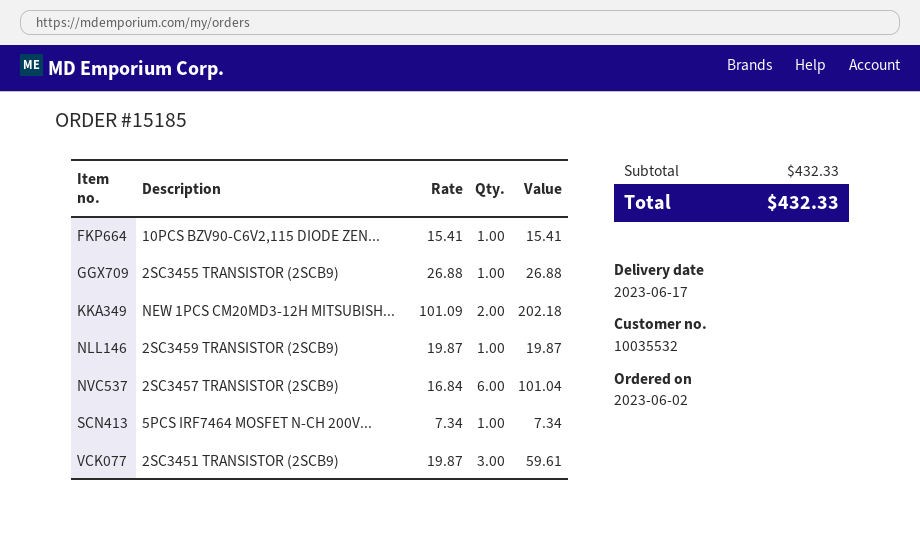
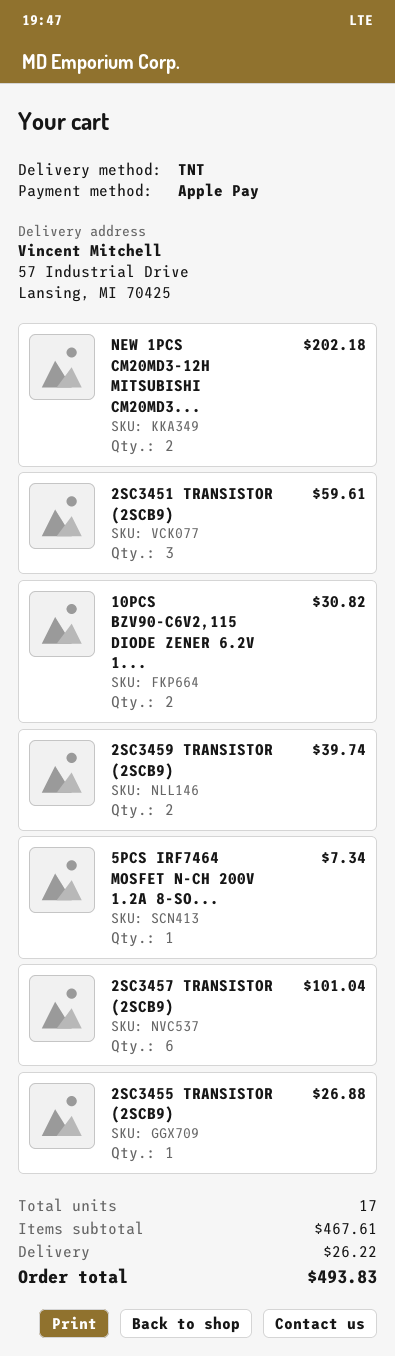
10PCS BZV90-C6V2,115 DIODE ZEN...: 1 for 15.41 -> 2 for 30.82
2SC3459 TRANSISTOR (2SCB9): 1 for 19.87 -> 2 for 39.74
subtotal: 432.33 -> 467.61
shipping: none -> 26.22
total: 432.33 -> 493.83

